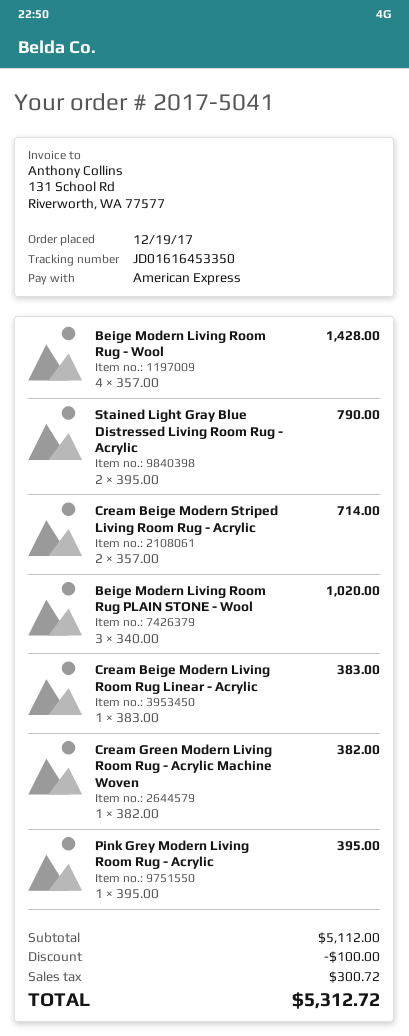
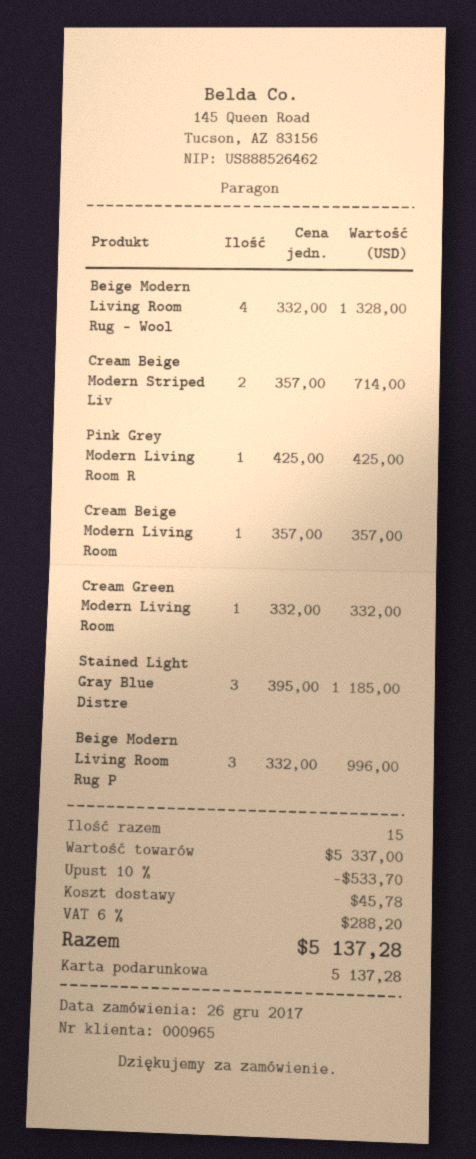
order date: 2017-12-19 -> 2017-12-26
payment method: American Express -> gift card
Beige Modern Living Room Rug - Wool: 4 x 357.00 = 1428.00 -> 4 x 332.00 = 1328.00
Stained Light Gray Blue Distressed Living Room Rug - Acrylic: 2 x 395.00 = 790.00 -> 3 x 395.00 = 1185.00
Beige Modern Living Room Rug PLAIN STONE - Wool: 3 x 340.00 = 1020.00 -> 3 x 332.00 = 996.00
Cream Beige Modern Living Room Rug Linear - Acrylic: 1 x 383.00 = 383.00 -> 1 x 357.00 = 357.00
Cream Green Modern Living Room Rug - Acrylic Machine Woven: 1 x 382.00 = 382.00 -> 1 x 332.00 = 332.00
Pink Grey Modern Living Room Rug - Acrylic: 1 x 395.00 = 395.00 -> 1 x 425.00 = 425.00
subtotal: 5112.00 -> 5337.00
discount: 100.00 -> 533.70
shipping: none -> 45.78
tax: 300.72 -> 288.20
total: 5312.72 -> 5137.28

